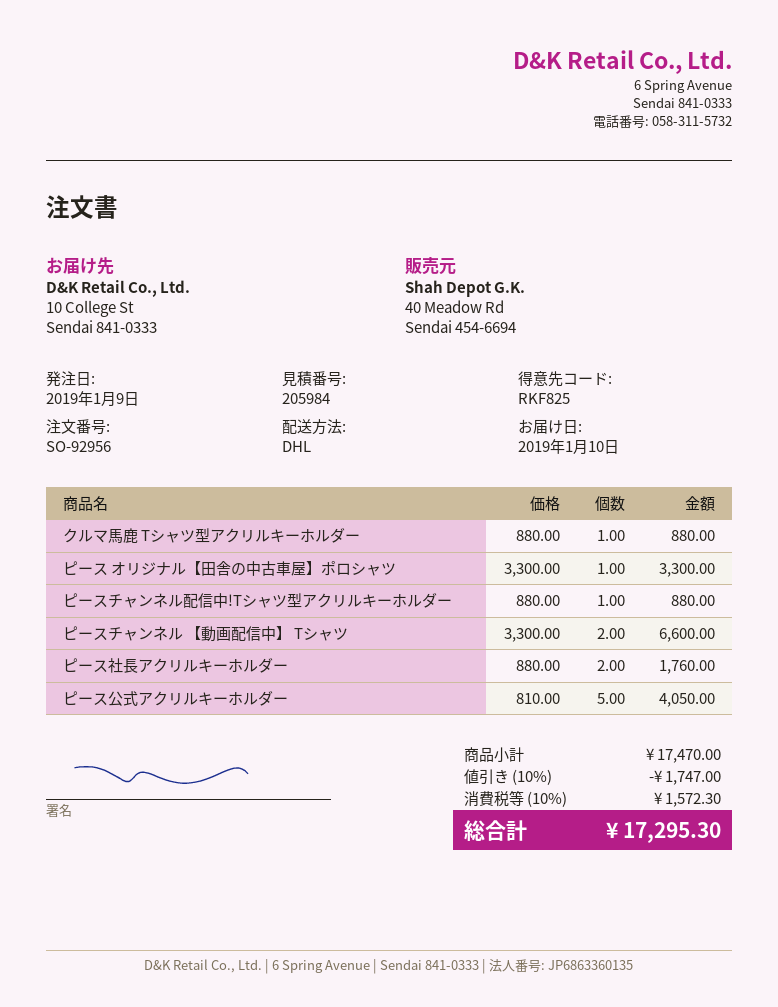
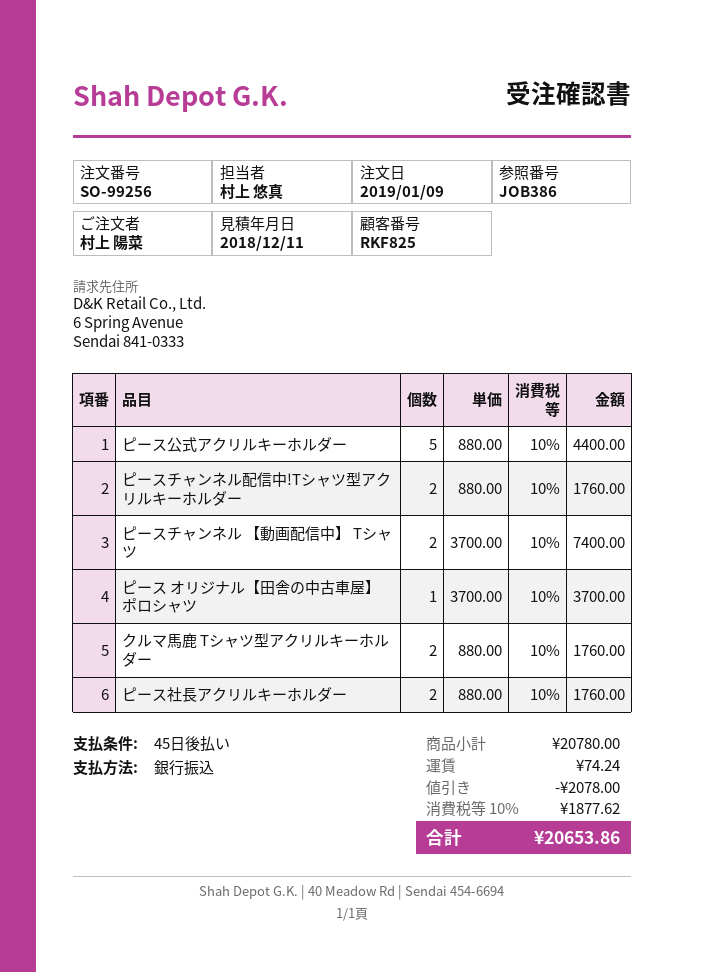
order number: SO-92956 -> SO-99256
クルマ馬鹿 Tシャツ型アクリルキーホルダー: 1 x 880.00 = 880.00 -> 2 x 880.00 = 1760.00
ピース オリジナル【田舎の中古車屋】ポロシャツ: 1 x 3300.00 = 3300.00 -> 1 x 3700.00 = 3700.00
ピースチャンネル配信中!Tシャツ型アクリルキーホルダー: 1 x 880.00 = 880.00 -> 2 x 880.00 = 1760.00
ピースチャンネル 【動画配信中】 Tシャツ: 2 x 3300.00 = 6600.00 -> 2 x 3700.00 = 7400.00
ピース公式アクリルキーホルダー: 5 x 810.00 = 4050.00 -> 5 x 880.00 = 4400.00
subtotal: 17470.00 -> 20780.00
discount: 1747.00 -> 2078.00
shipping: none -> 74.24
tax: 10% = 1572.30 -> 10% = 1877.62
total: 17295.30 -> 20653.86

